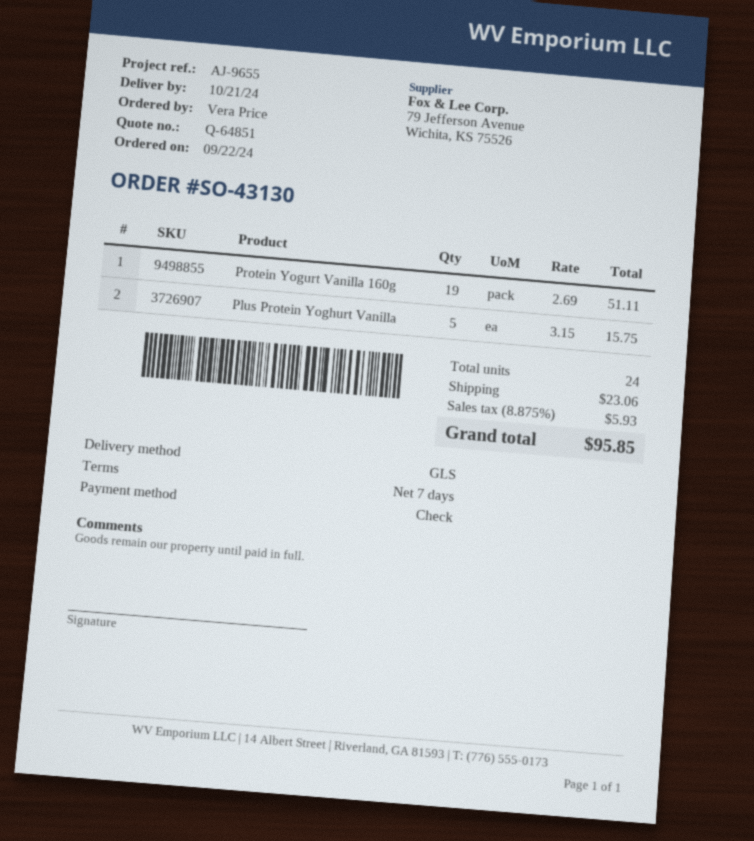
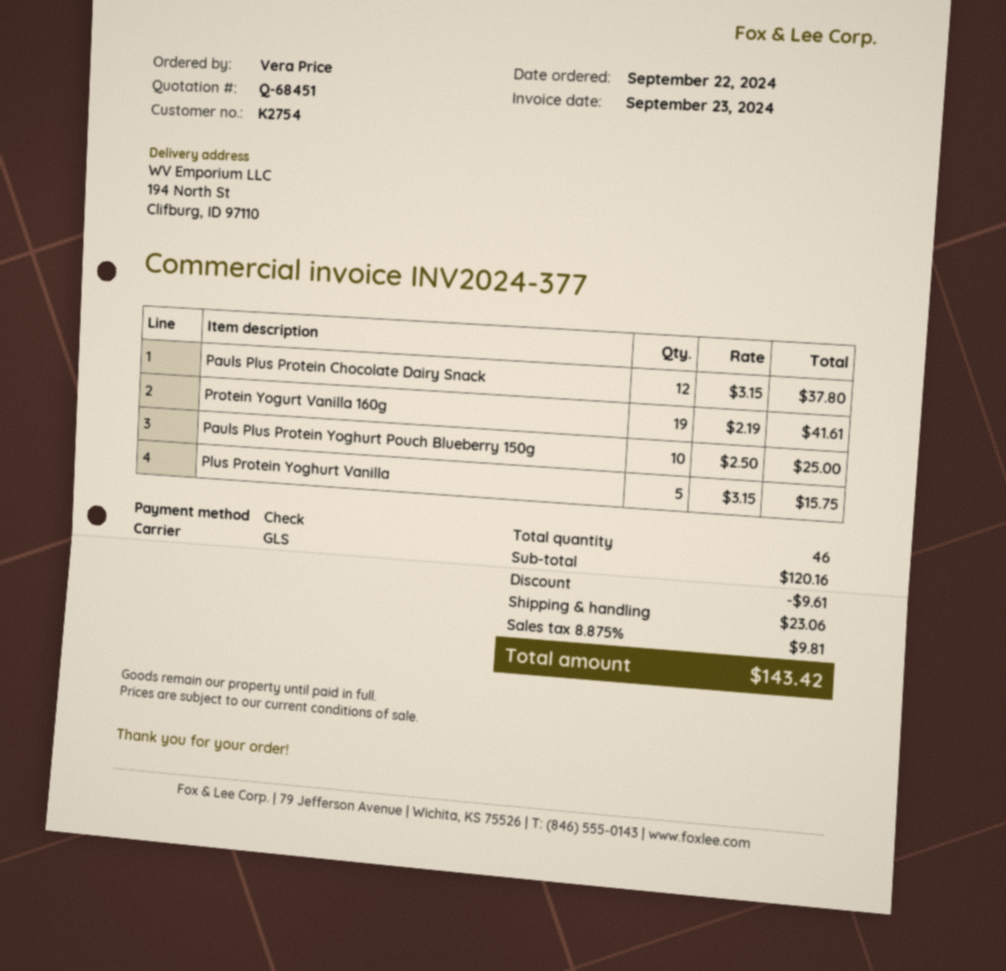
quote number: Q-64851 -> Q-68451
Protein Yogurt Vanilla 160g: 19 x 2.69 = 51.11 -> 19 x 2.19 = 41.61
Pauls Plus Protein Chocolate Dairy Snack: none -> 12 x 3.15 = 37.80
Pauls Plus Protein Yoghurt Pouch Blueberry 150g: none -> 10 x 2.50 = 25.00
total quantity: 24 -> 46
discount: none -> 9.61
tax: 8.875% = 5.93 -> 8.875% = 9.81
total: 95.85 -> 143.42

